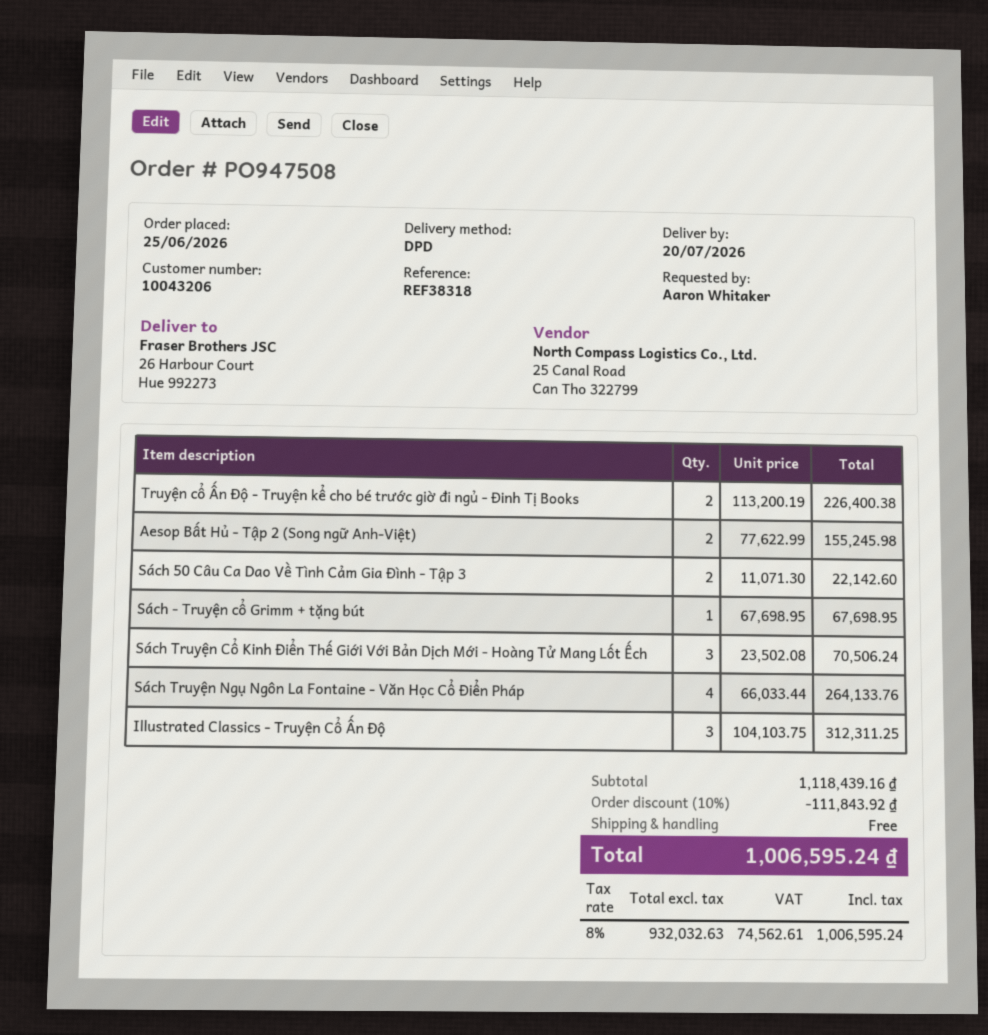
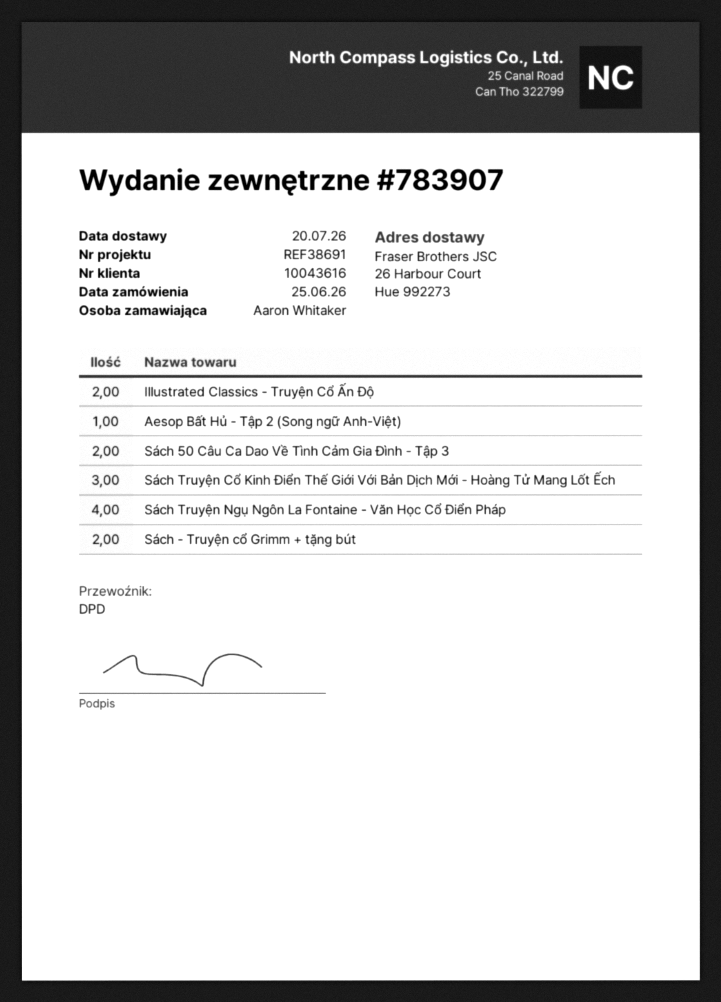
customer number: 10043206 -> 10043616
reference: REF38318 -> REF38691
Truyện cổ Ấn Độ - Truyện kể cho bé trước giờ đi ngủ - Đinh Tị Books: 2 -> none
Aesop Bất Hủ - Tập 2 (Song ngữ Anh-Việt): 2 -> 1
Sách - Truyện cổ Grimm + tặng bút: 1 -> 2
Illustrated Classics - Truyện Cổ Ấn Độ: 3 -> 2

